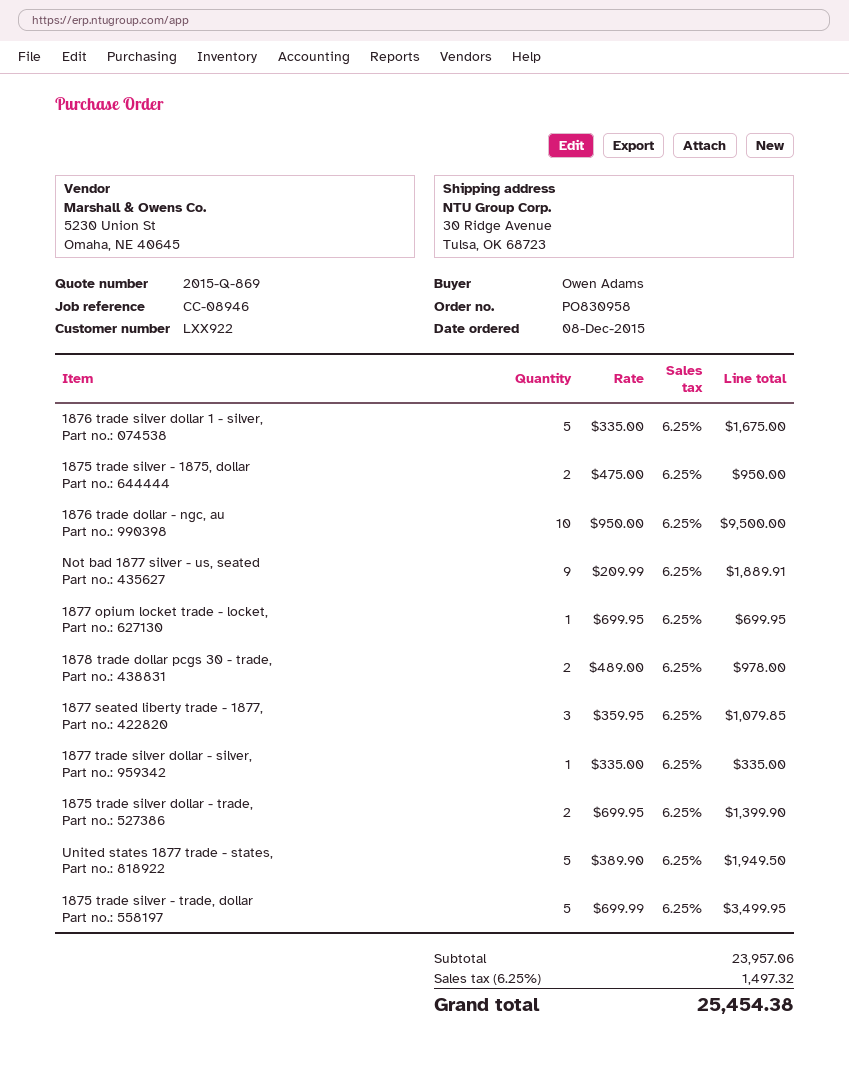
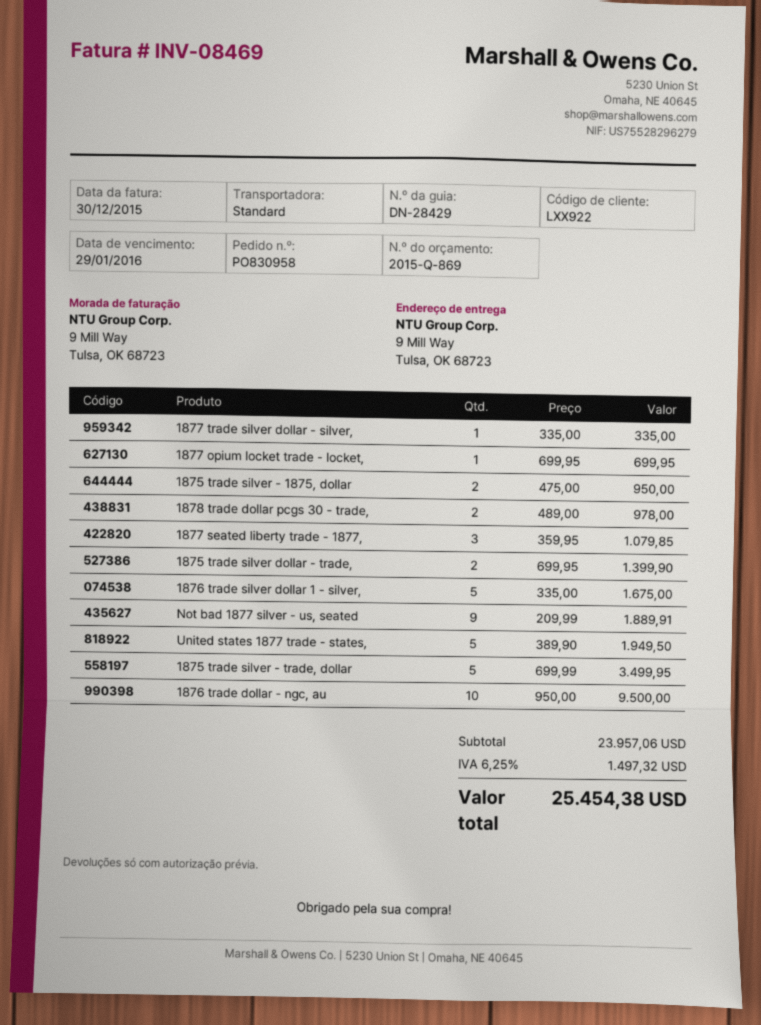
ship to: 30 Ridge Avenue, Tulsa, OK 68723 -> 9 Mill Way, Tulsa, OK 68723

